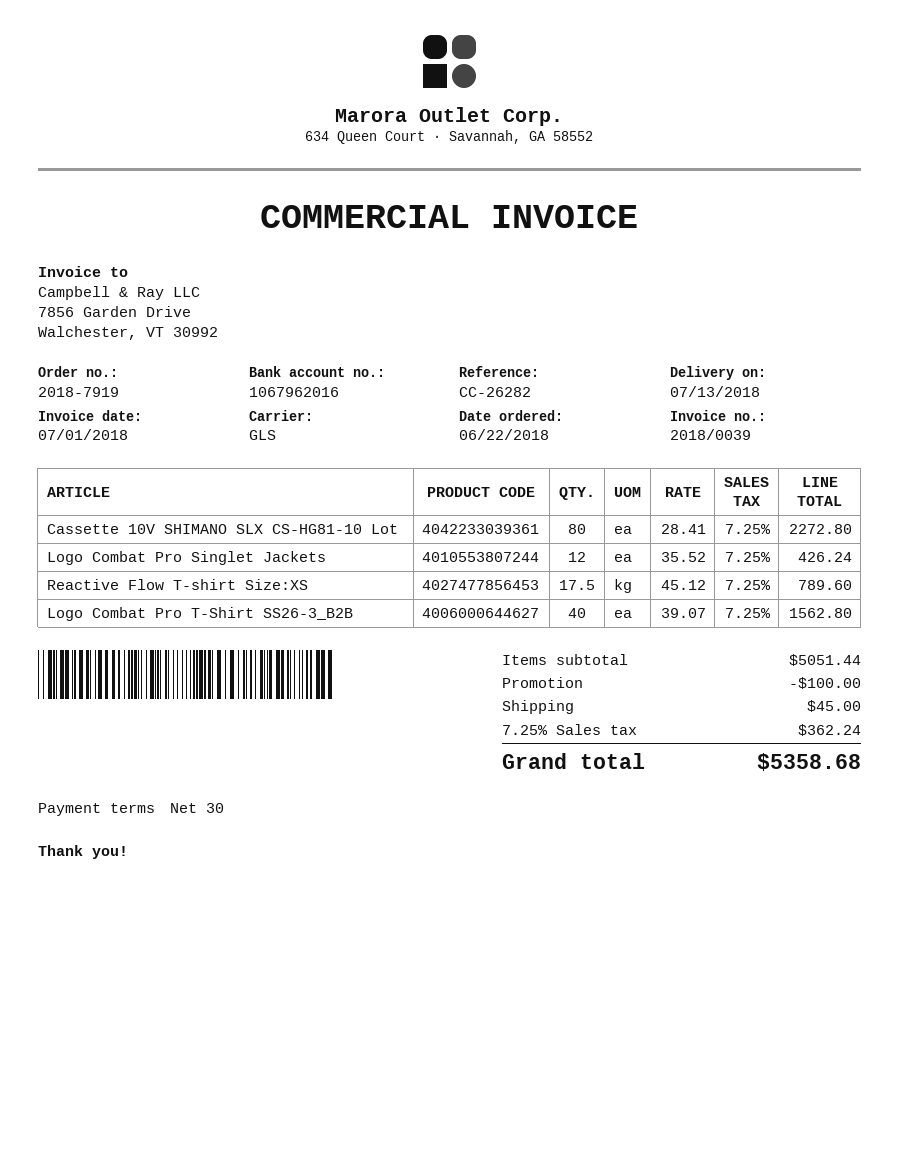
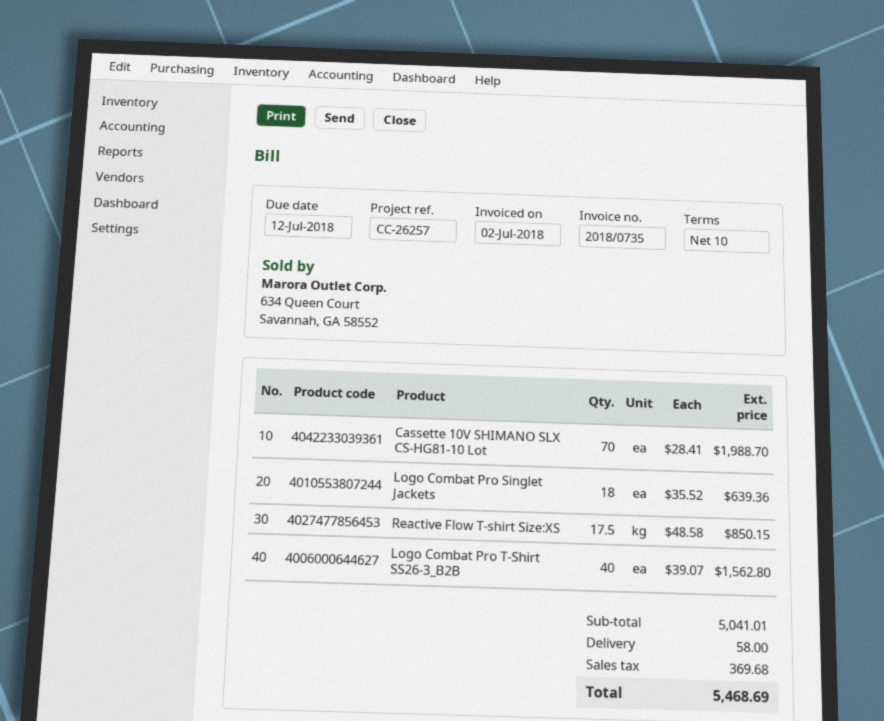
invoice number: 2018/0039 -> 2018/0735
invoice date: 2018-07-01 -> 2018-07-02
payment terms: 30 days -> 10 days
reference: CC-26282 -> CC-26257
Cassette 10V SHIMANO SLX CS-HG81-10 Lot: 80 x 28.41 = 2272.80 -> 70 x 28.41 = 1988.70
Logo Combat Pro Singlet Jackets: 12 x 35.52 = 426.24 -> 18 x 35.52 = 639.36
Reactive Flow T-shirt Size:XS: 17.5 x 45.12 = 789.60 -> 17.5 x 48.58 = 850.15
subtotal: 5051.44 -> 5041.01
discount: 100.00 -> none
shipping: 45.00 -> 58.00
tax: 362.24 -> 369.68
total: 5358.68 -> 5468.69

